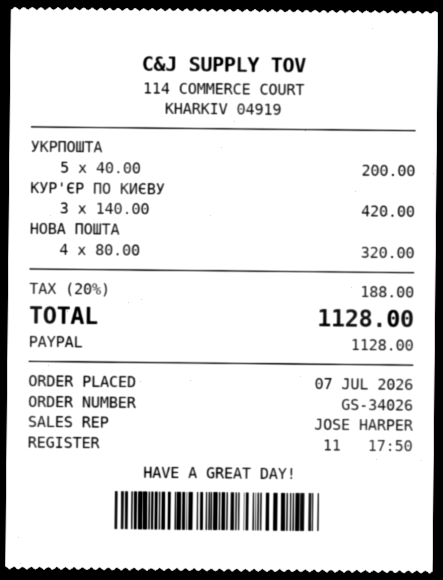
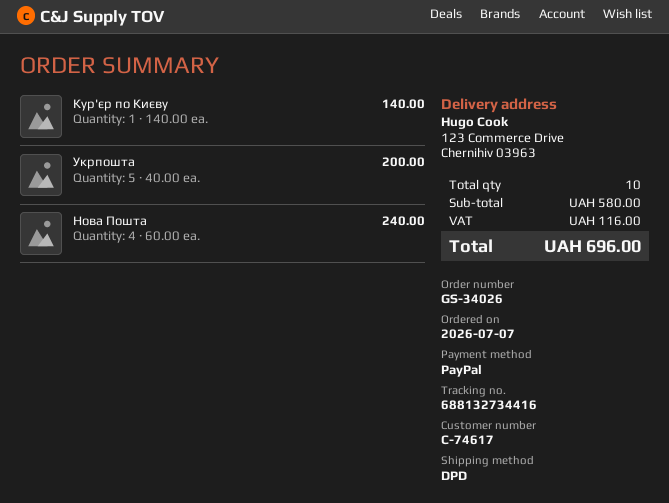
КУР'ЄР ПО КИЄВУ: 3 x 140.00 = 420.00 -> 1 x 140.00 = 140.00
НОВА ПОШТА: 4 x 80.00 = 320.00 -> 4 x 60.00 = 240.00
tax: 188.00 -> 116.00
total: 1128.00 -> 696.00

